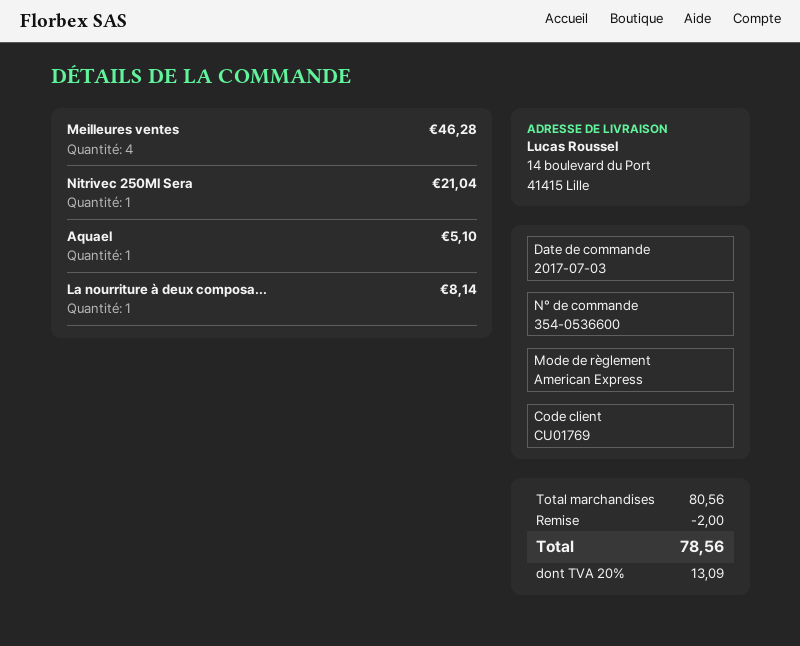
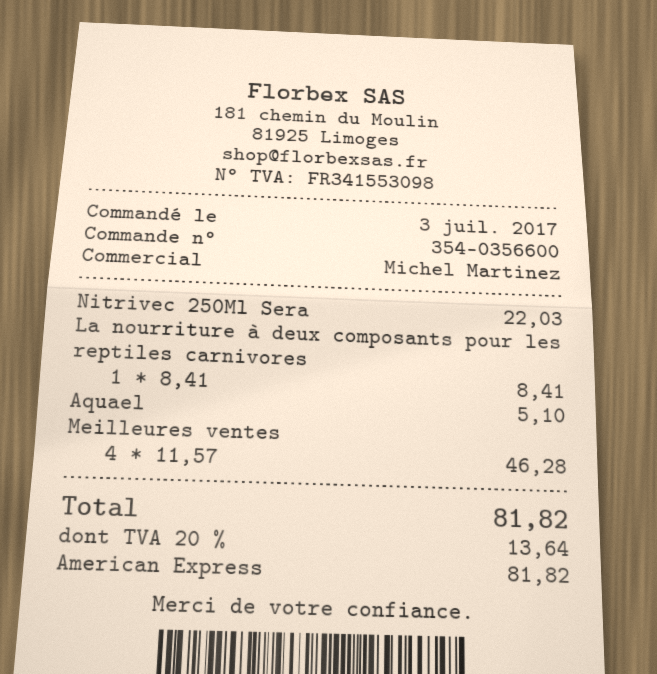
order number: 354-0536600 -> 354-0356600
Nitrivec 250Ml Sera: 1 for 21.04 -> 1 for 22.03
La nourriture à deux composa...: 1 for 8.14 -> 1 for 8.41
discount: 2.00 -> none
tax: 20% = 13.09 -> 20% = 13.64
total: 78.56 -> 81.82

